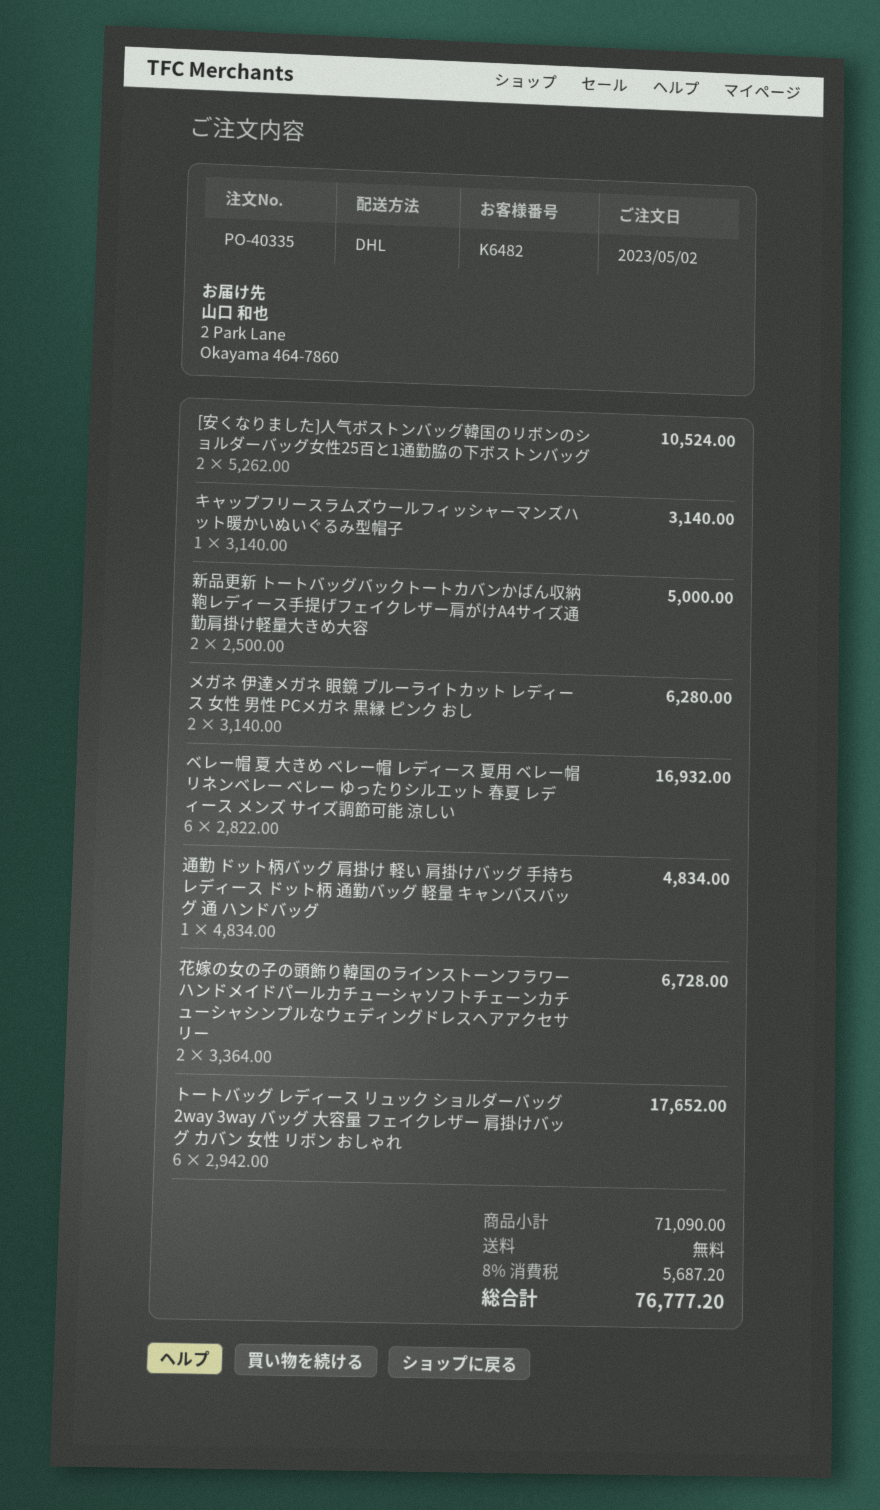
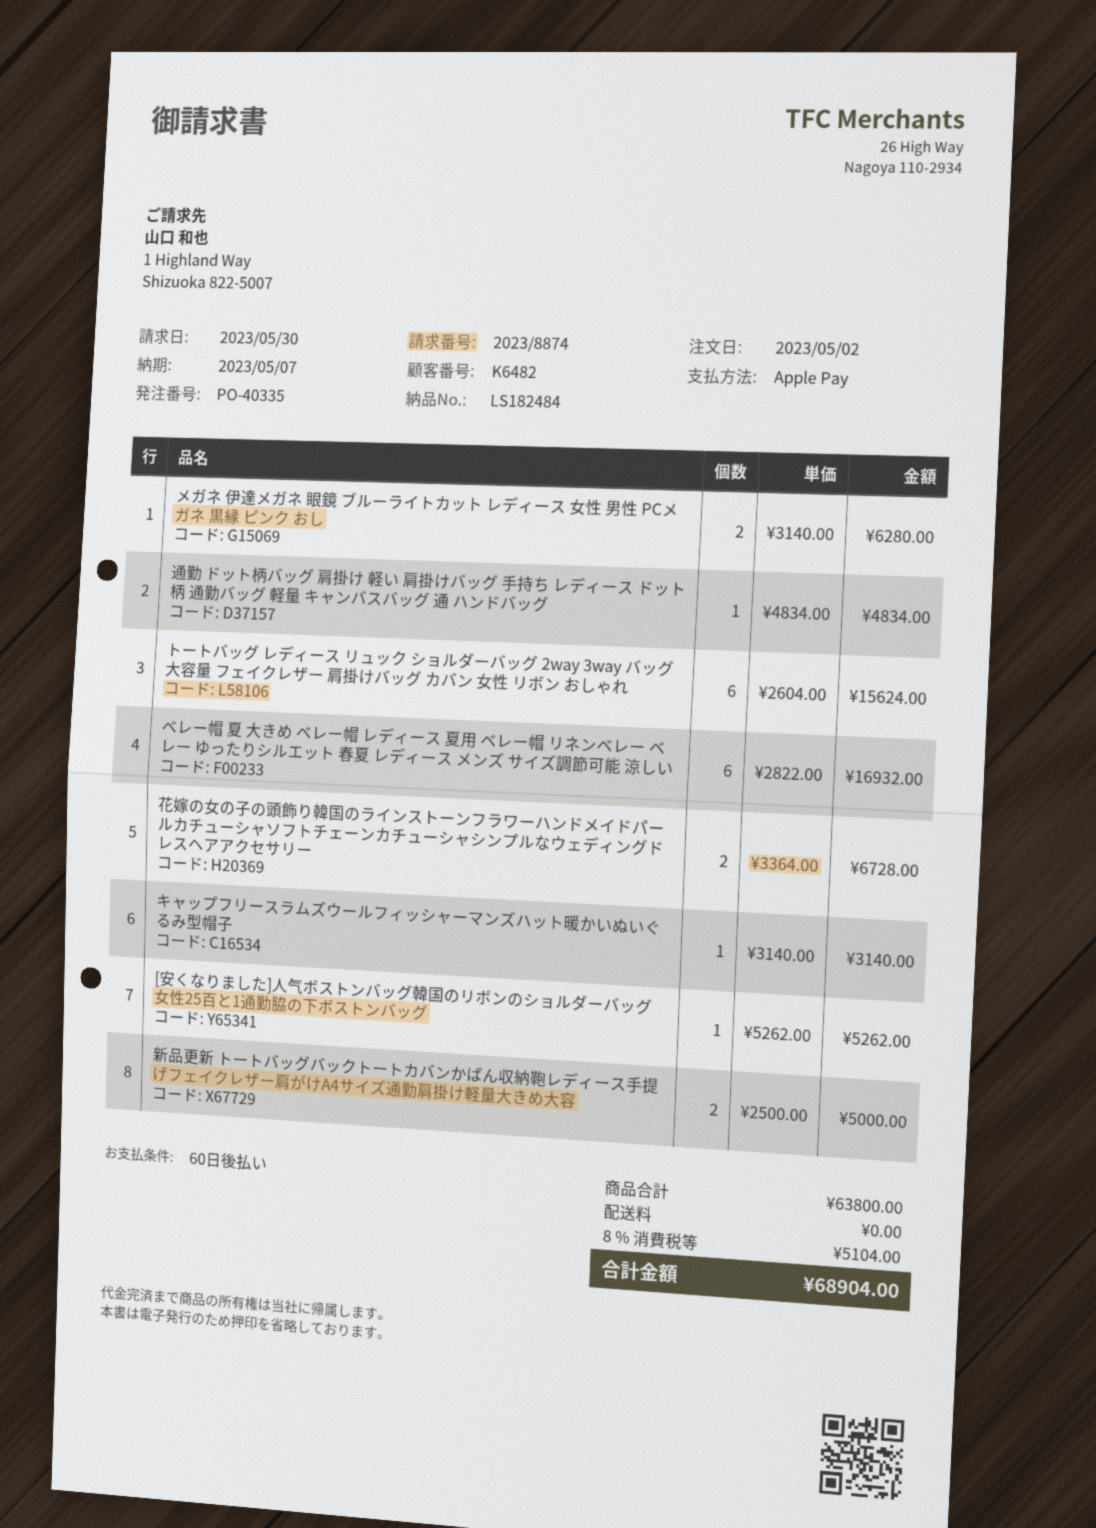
[安くなりました]人气ボストンバッグ韓国のリボンのショルダーバッグ女性25百と1通勤脇の下ボストンバッグ: 2 x 5262.00 = 10524.00 -> 1 x 5262.00 = 5262.00
トートバッグ レディース リュック ショルダーバッグ 2way 3way バッグ 大容量 フェイクレザー 肩掛けバッグ カバン 女性 リボン おしゃれ: 6 x 2942.00 = 17652.00 -> 6 x 2604.00 = 15624.00
subtotal: 71090.00 -> 63800.00
tax: 8% = 5687.20 -> 8% = 5104.00
total: 76777.20 -> 68904.00

